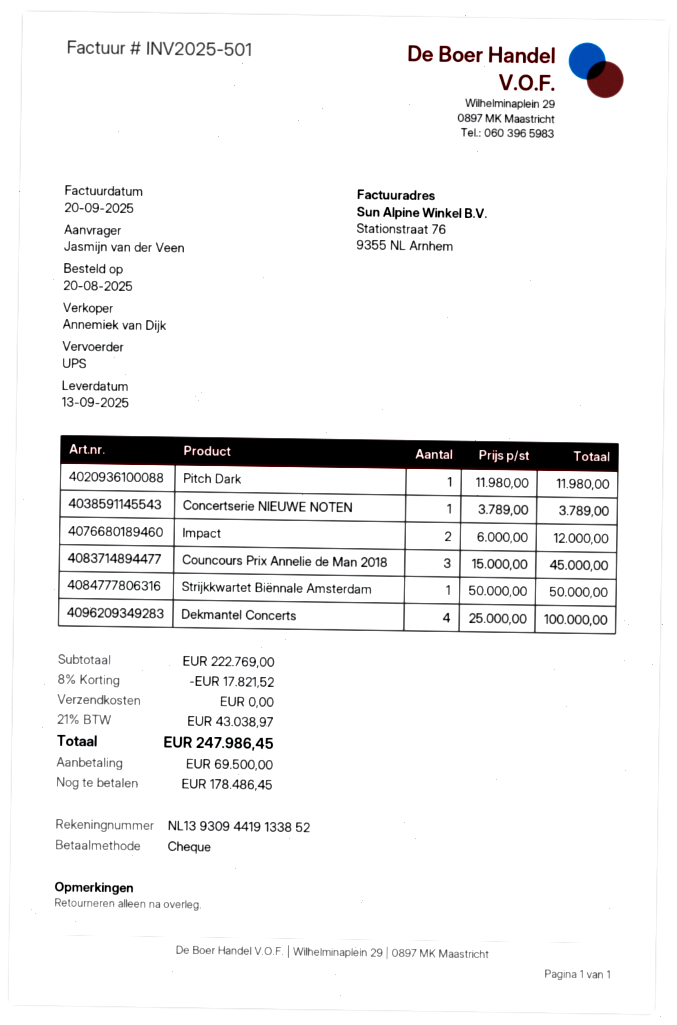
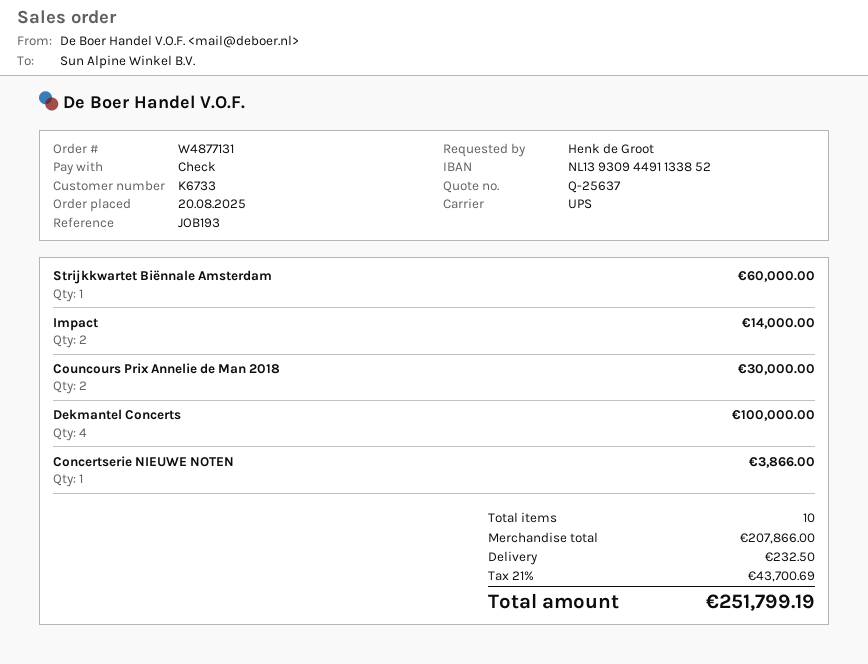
ordered by: Jasmijn van der Veen -> Henk de Groot
bank account: NL1393094419133852 -> NL1393094491133852
Pitch Dark: 1 for 11980.00 -> none
Concertserie NIEUWE NOTEN: 1 for 3789.00 -> 1 for 3866.00
Impact: 2 for 12000.00 -> 2 for 14000.00
Councours Prix Annelie de Man 2018: 3 for 45000.00 -> 2 for 30000.00
Strijkkwartet Biënnale Amsterdam: 1 for 50000.00 -> 1 for 60000.00
subtotal: 222769.00 -> 207866.00
discount: 8% = 17821.52 -> none
shipping: 0.00 -> 232.50
tax: 21% = 43038.97 -> 21% = 43700.69
total: 247986.45 -> 251799.19

